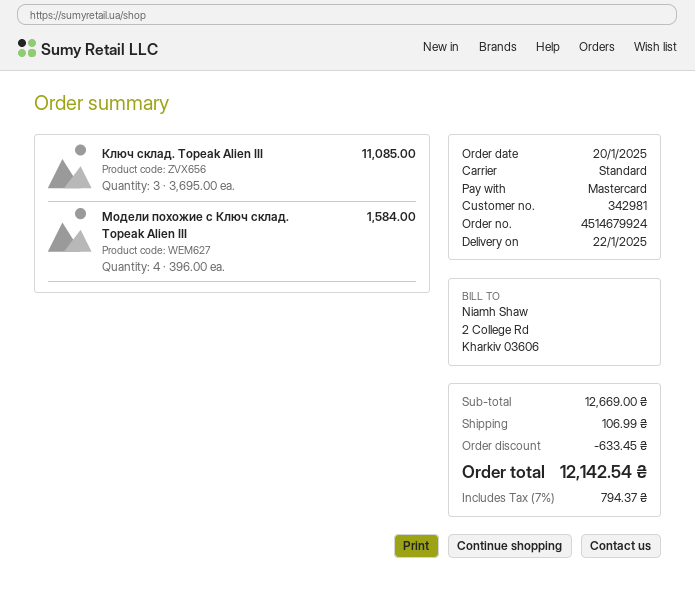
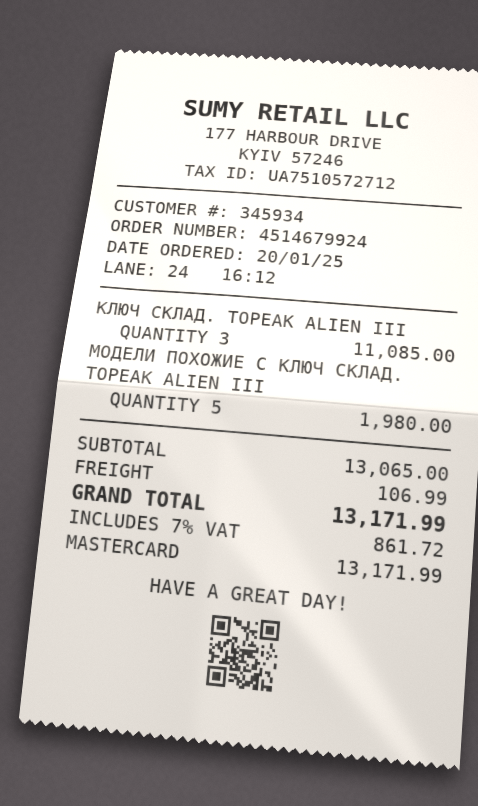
customer number: 342981 -> 345934
Модели похожие с Ключ склад. Topeak Alien III: 4 for 1584.00 -> 5 for 1980.00
subtotal: 12669.00 -> 13065.00
discount: 633.45 -> none
tax: 7% = 794.37 -> 7% = 861.72
total: 12142.54 -> 13171.99

